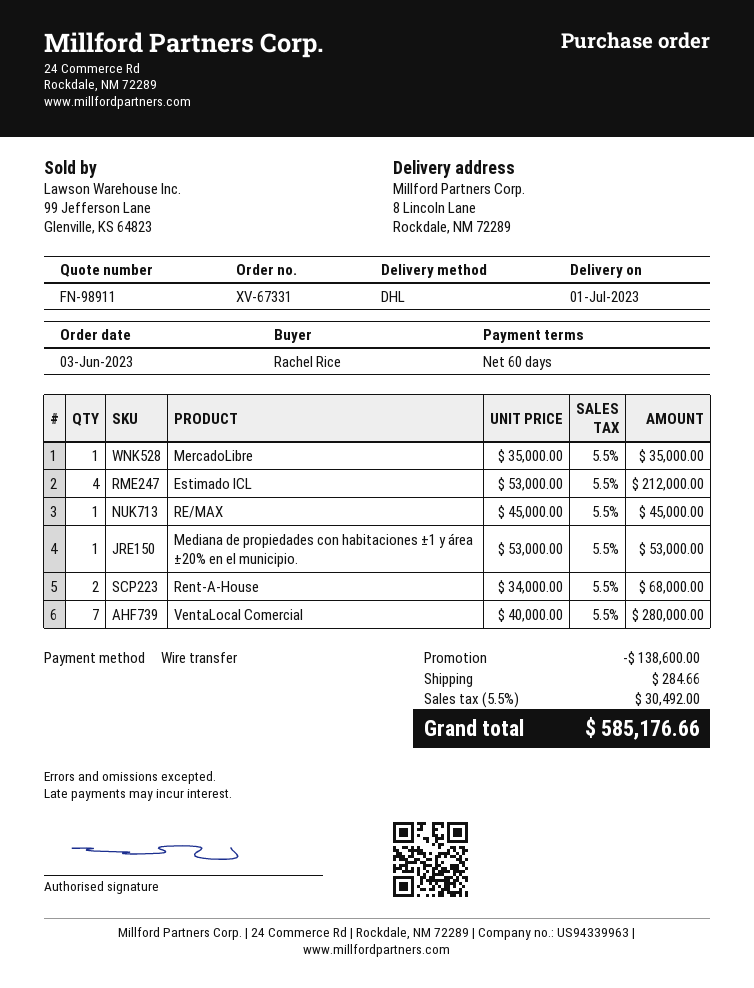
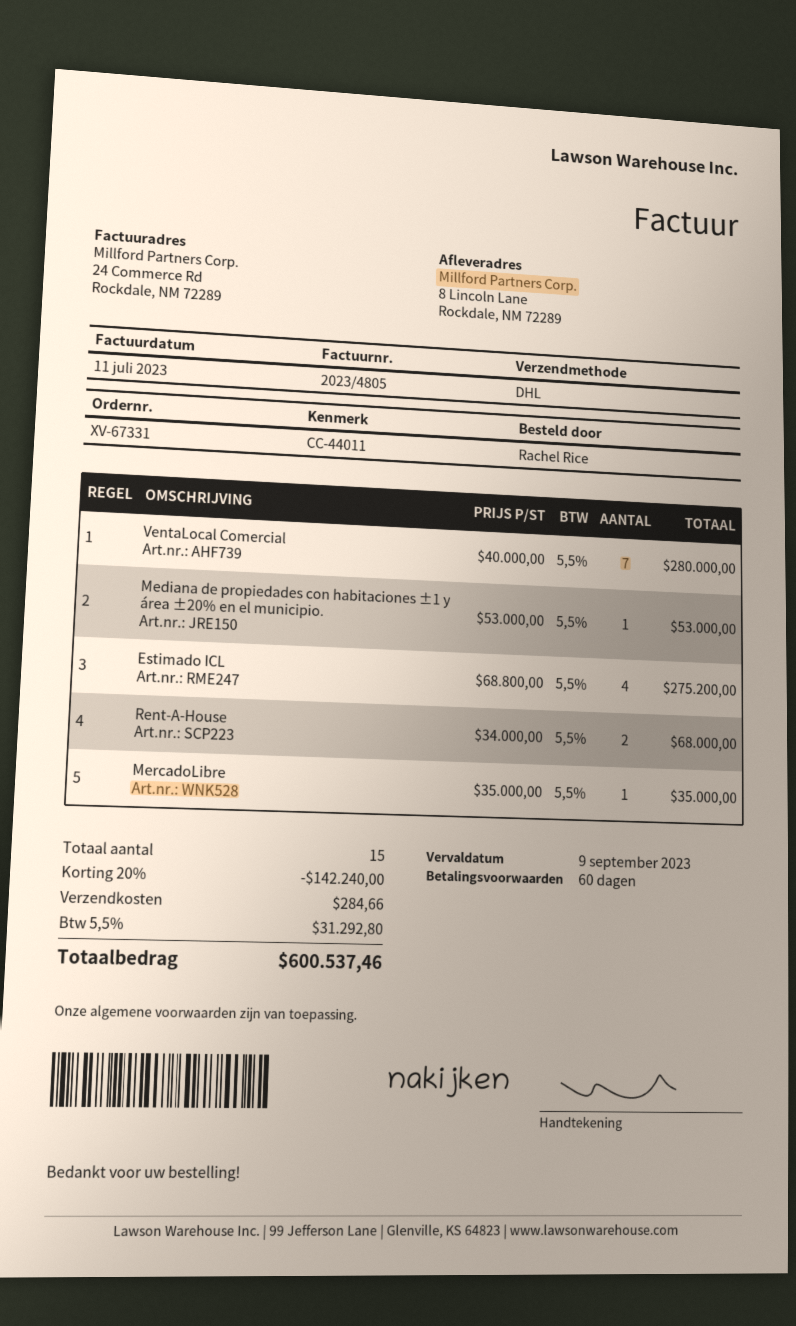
Estimado ICL: 4 x 53000.00 = 212000.00 -> 4 x 68800.00 = 275200.00
RE/MAX: 1 x 45000.00 = 45000.00 -> none
discount: 138600.00 -> 142240.00
tax: 5.5% = 30492.00 -> 5.5% = 31292.80
total: 585176.66 -> 600537.46

